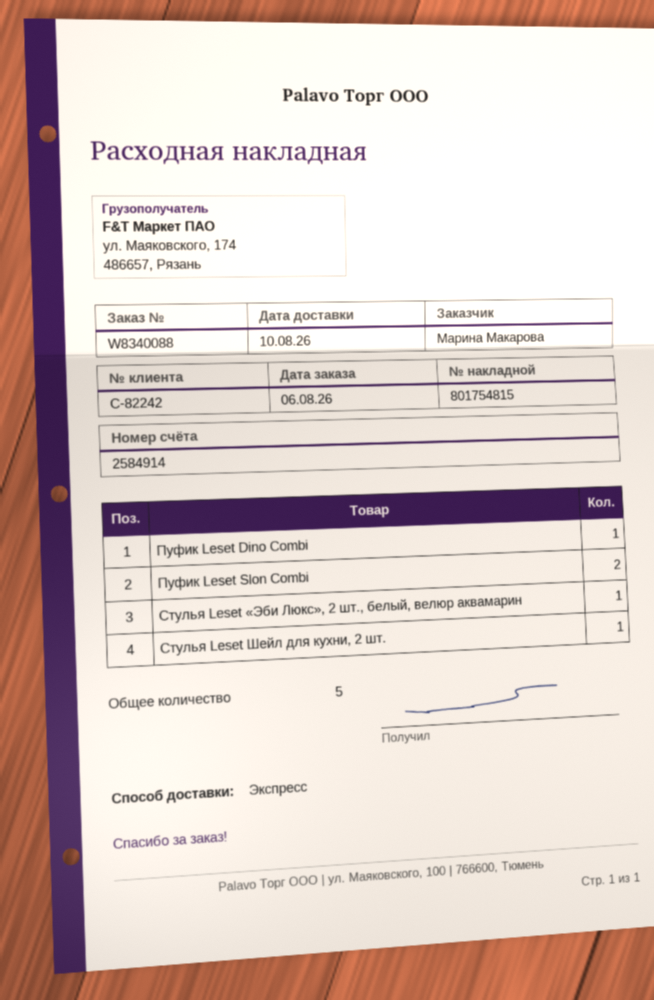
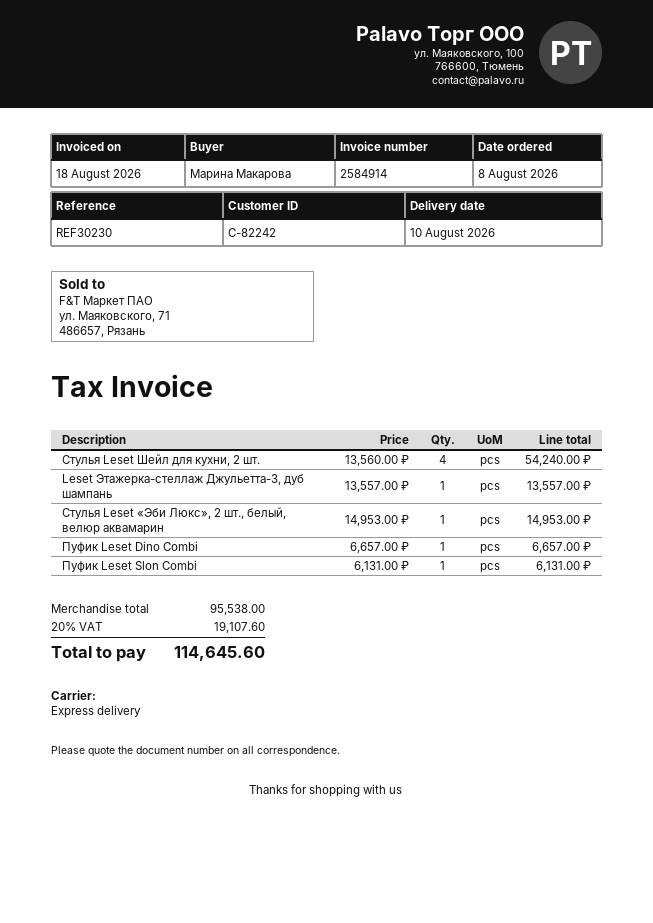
order date: 2026-08-06 -> 2026-08-08
Пуфик Leset Slon Combi: 2 -> 1
Стулья Leset Шейл для кухни, 2 шт.: 1 -> 4
Leset Этажерка-стеллаж Джульетта-3, дуб шампань: none -> 1

